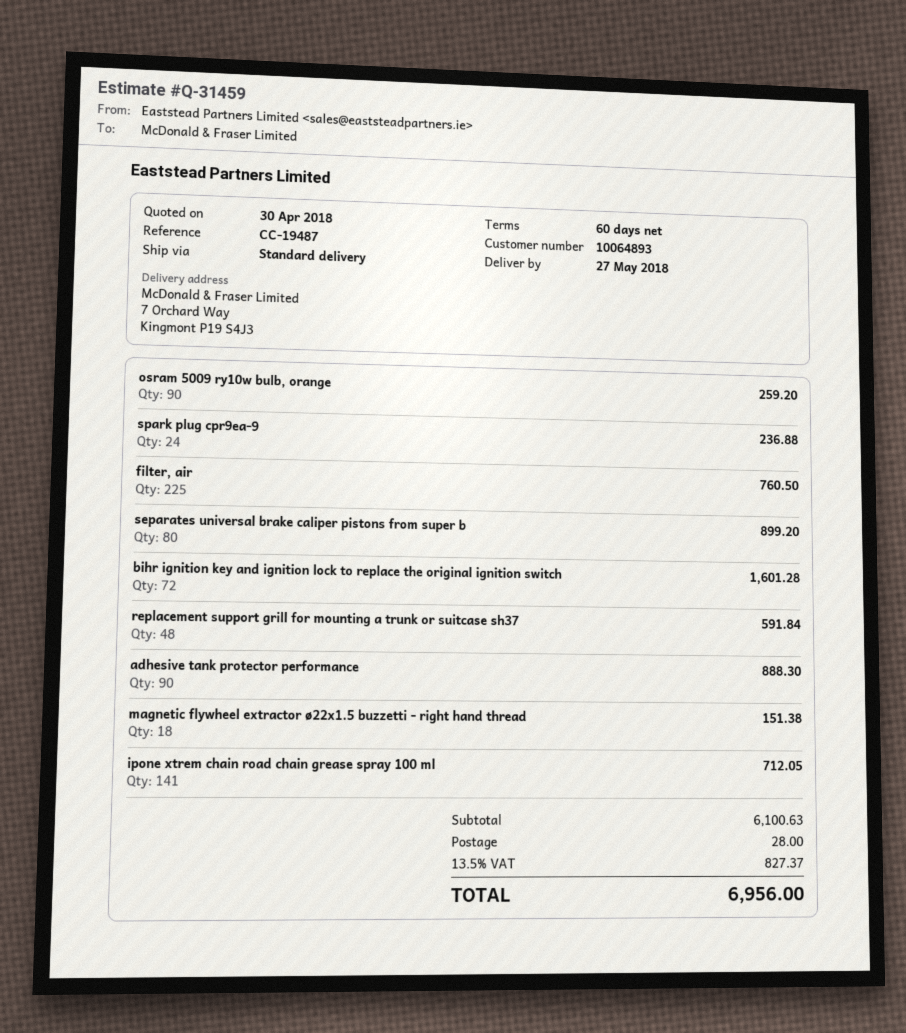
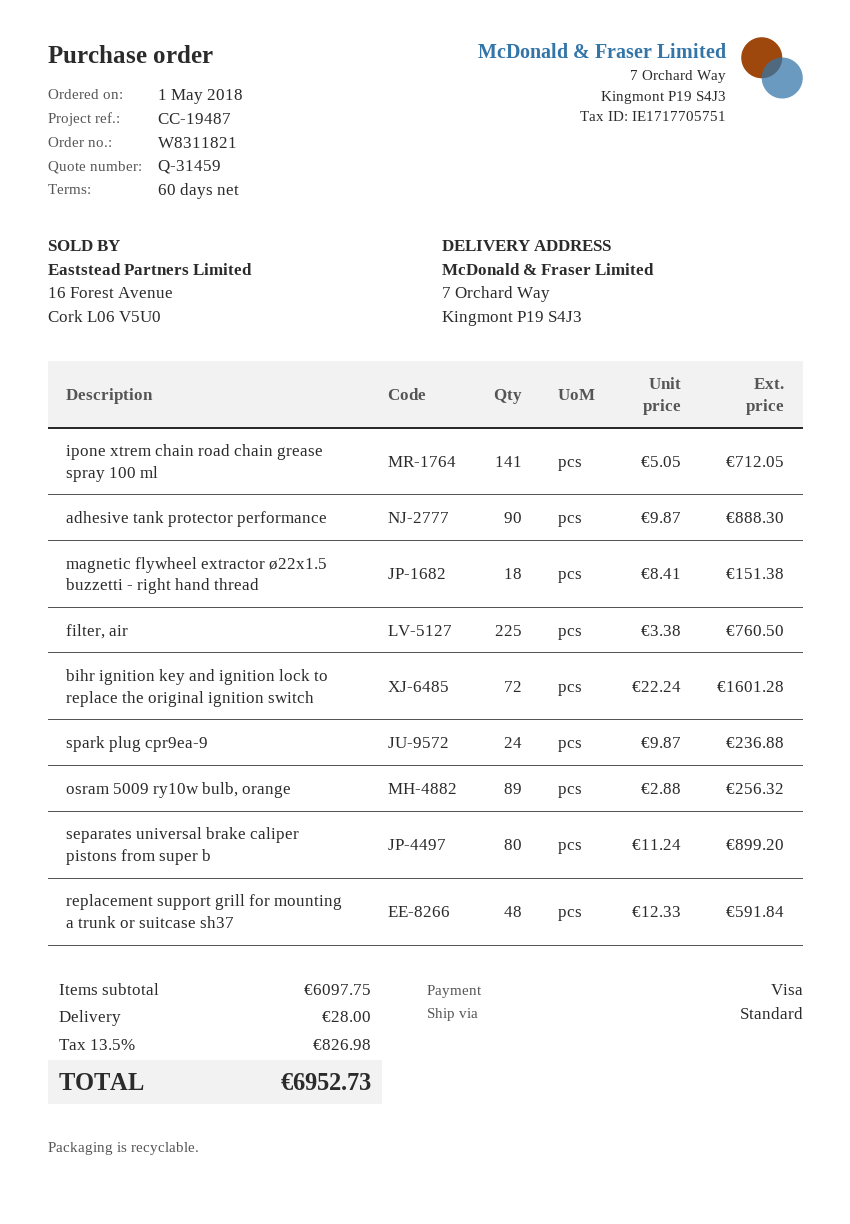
osram 5009 ry10w bulb, orange: 90 for 259.20 -> 89 for 256.32
subtotal: 6100.63 -> 6097.75
tax: 13.5% = 827.37 -> 13.5% = 826.98
total: 6956.00 -> 6952.73

